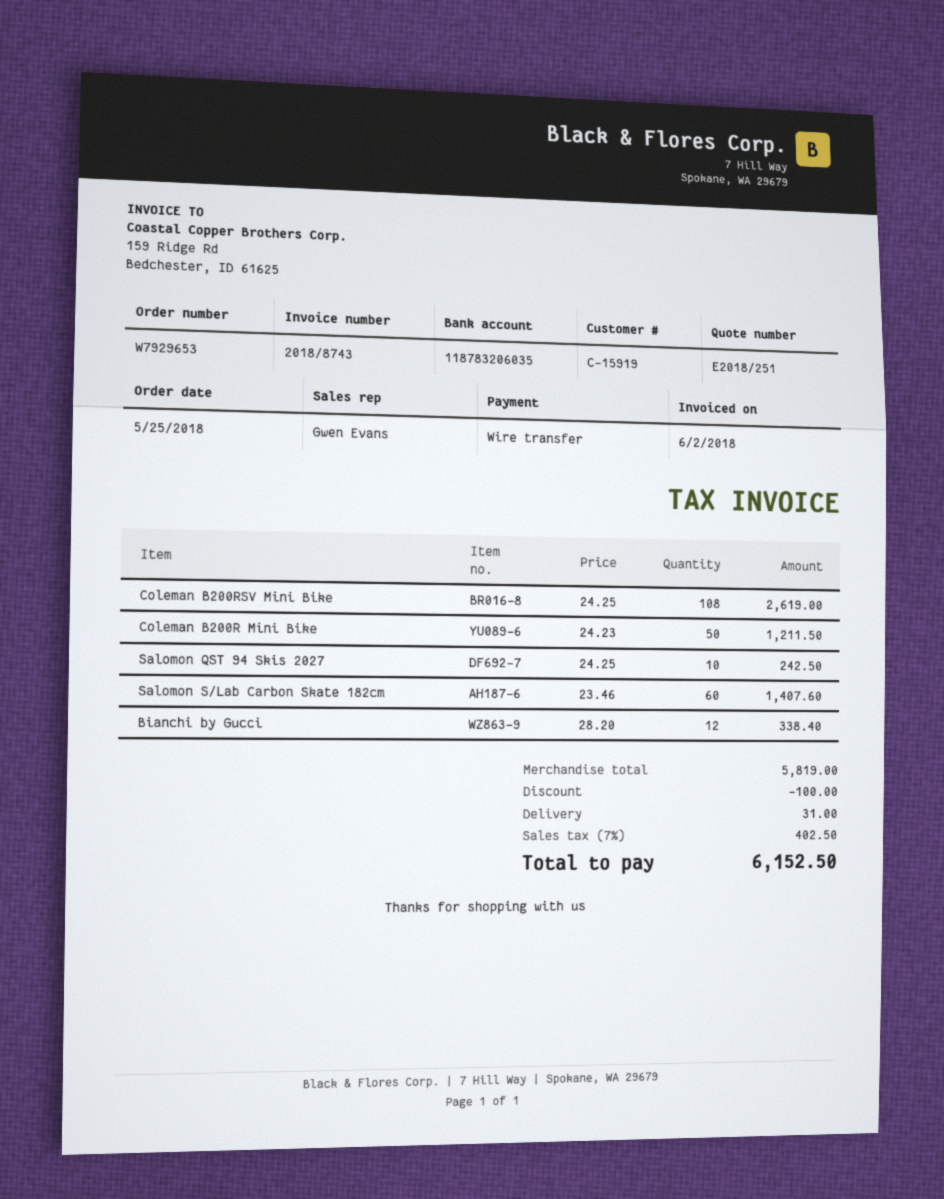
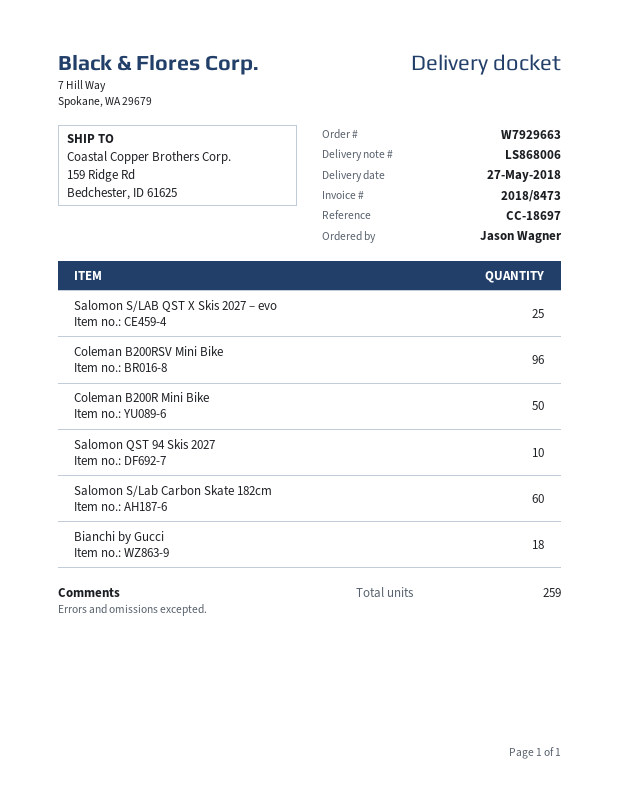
order number: W7929653 -> W7929663
invoice number: 2018/8743 -> 2018/8473
Coleman B200RSV Mini Bike: 108 -> 96
Bianchi by Gucci: 12 -> 18
Salomon S/LAB QST X Skis 2027 – evo: none -> 25

